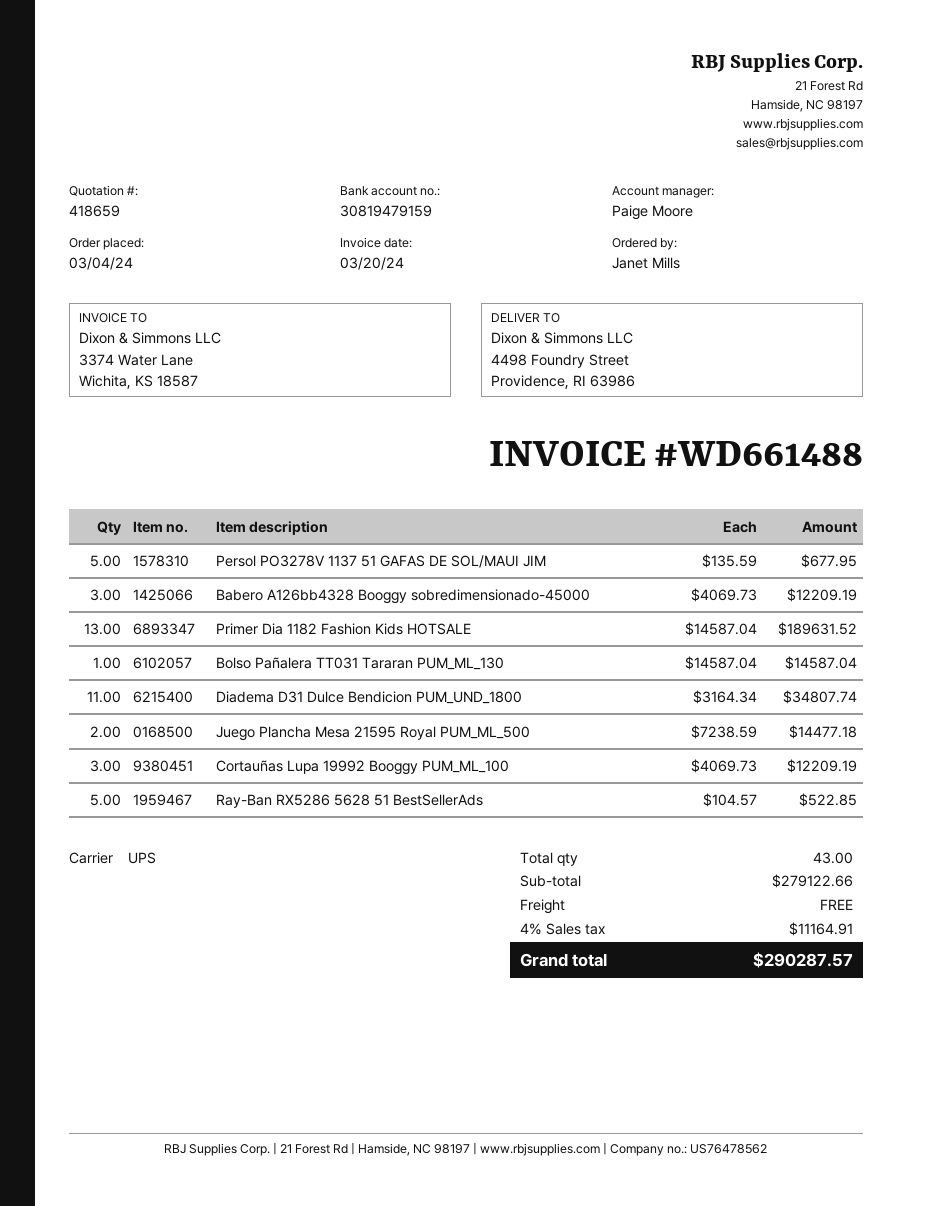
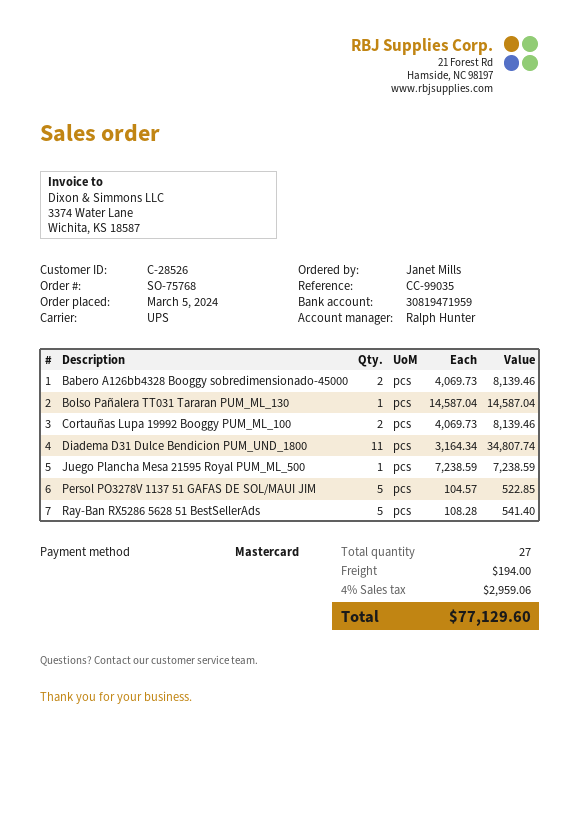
order date: 2024-03-04 -> 2024-03-05
sales rep: Paige Moore -> Ralph Hunter
bank account: 30819479159 -> 30819471959
Persol PO3278V 1137 51 GAFAS DE SOL/MAUI JIM: 5 x 135.59 = 677.95 -> 5 x 104.57 = 522.85
Babero A126bb4328 Booggy sobredimensionado-45000: 3 x 4069.73 = 12209.19 -> 2 x 4069.73 = 8139.46
Primer Dia 1182 Fashion Kids HOTSALE: 13 x 14587.04 = 189631.52 -> none
Juego Plancha Mesa 21595 Royal PUM_ML_500: 2 x 7238.59 = 14477.18 -> 1 x 7238.59 = 7238.59
Cortauñas Lupa 19992 Booggy PUM_ML_100: 3 x 4069.73 = 12209.19 -> 2 x 4069.73 = 8139.46
Ray-Ban RX5286 5628 51 BestSellerAds: 5 x 104.57 = 522.85 -> 5 x 108.28 = 541.40
total quantity: 43 -> 27
shipping: 0.00 -> 194.00
tax: 4% = 11164.91 -> 4% = 2959.06
total: 290287.57 -> 77129.60

